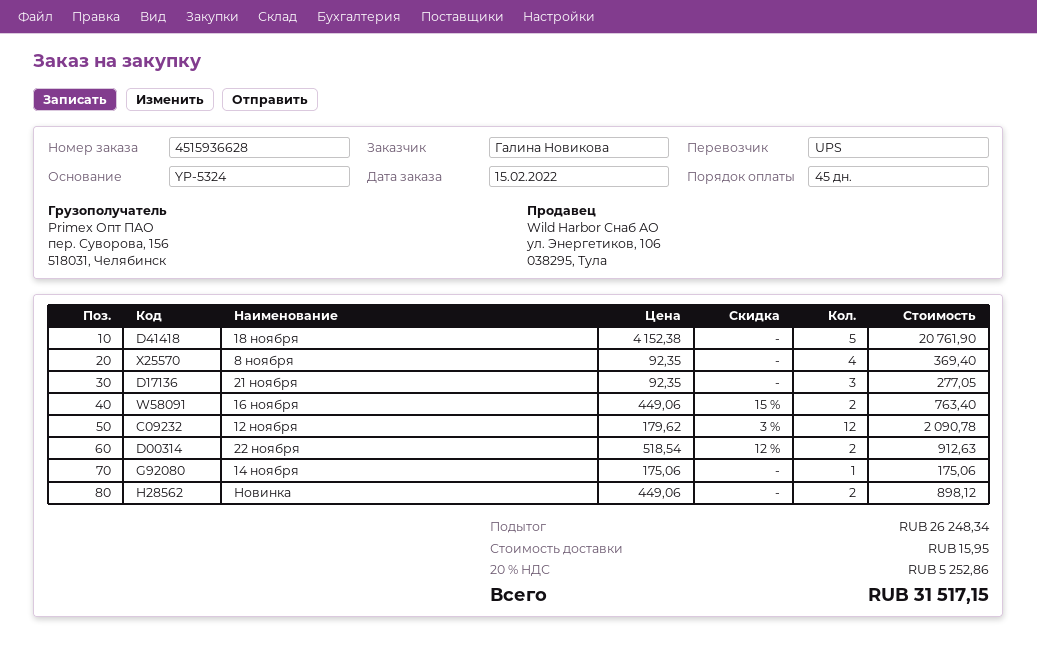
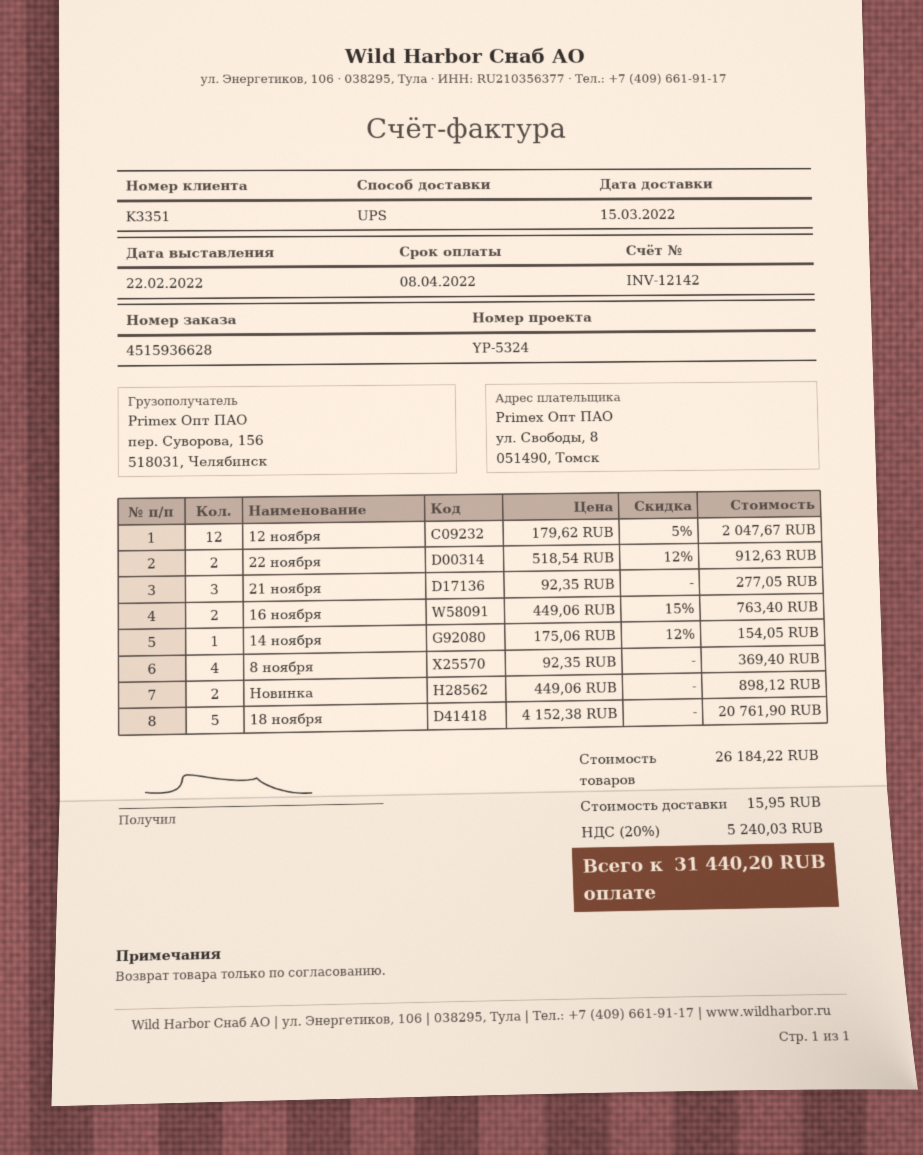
12 ноября: 12 x 179.62 - 3% = 2090.78 -> 12 x 179.62 - 5% = 2047.67
14 ноября: 1 x 175.06 = 175.06 -> 1 x 175.06 - 12% = 154.05
subtotal: 26248.34 -> 26184.22
tax: 20% = 5252.86 -> 20% = 5240.03
total: 31517.15 -> 31440.20

